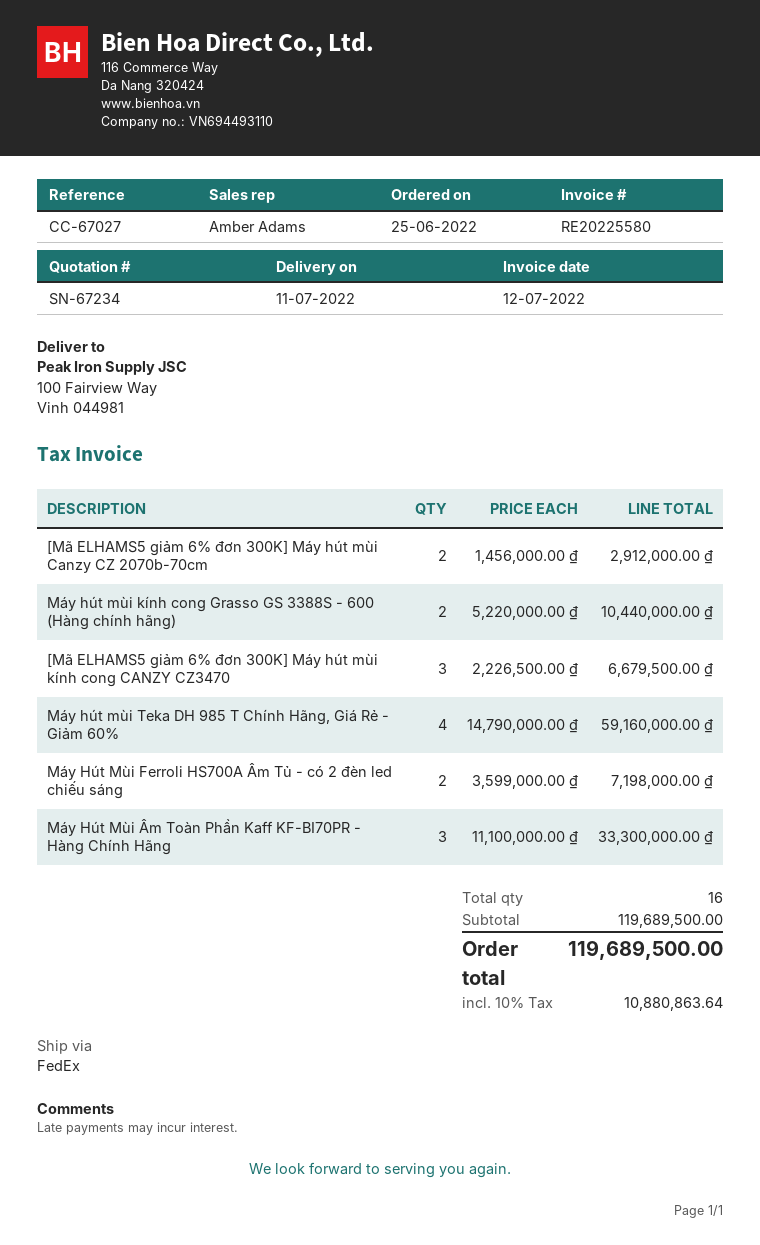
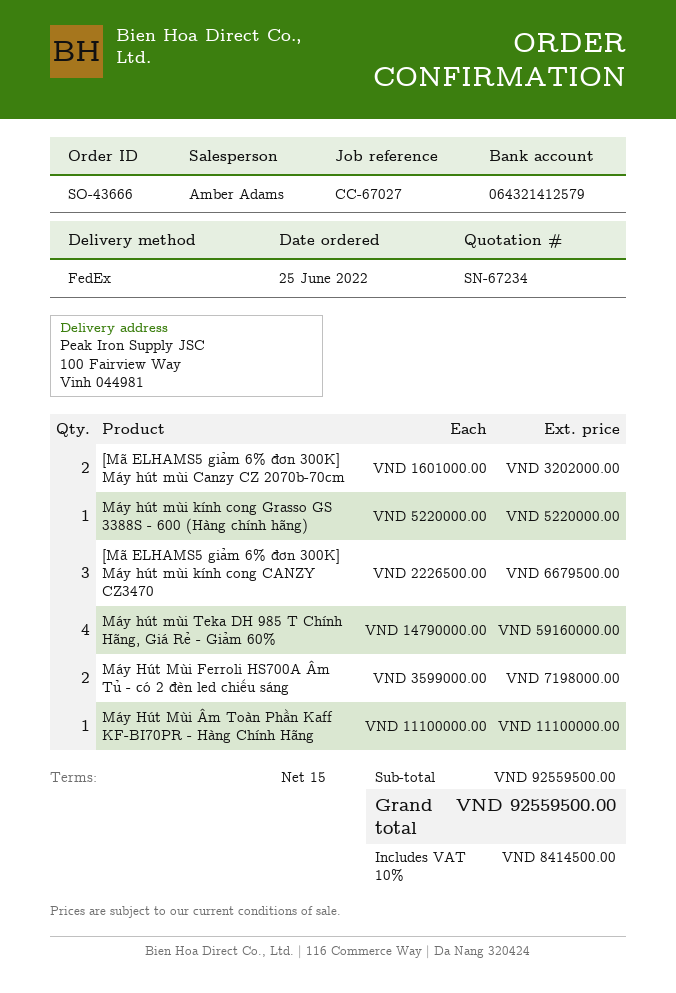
[Mã ELHAMS5 giảm 6% đơn 300K] Máy hút mùi Canzy CZ 2070b-70cm: 2 x 1456000.00 = 2912000.00 -> 2 x 1601000.00 = 3202000.00
Máy hút mùi kính cong Grasso GS 3388S - 600 (Hàng chính hãng): 2 x 5220000.00 = 10440000.00 -> 1 x 5220000.00 = 5220000.00
Máy Hút Mùi Âm Toàn Phần Kaff KF-BI70PR - Hàng Chính Hãng: 3 x 11100000.00 = 33300000.00 -> 1 x 11100000.00 = 11100000.00
subtotal: 119689500.00 -> 92559500.00
tax: 10% = 10880863.64 -> 10% = 8414500.00
total: 119689500.00 -> 92559500.00

